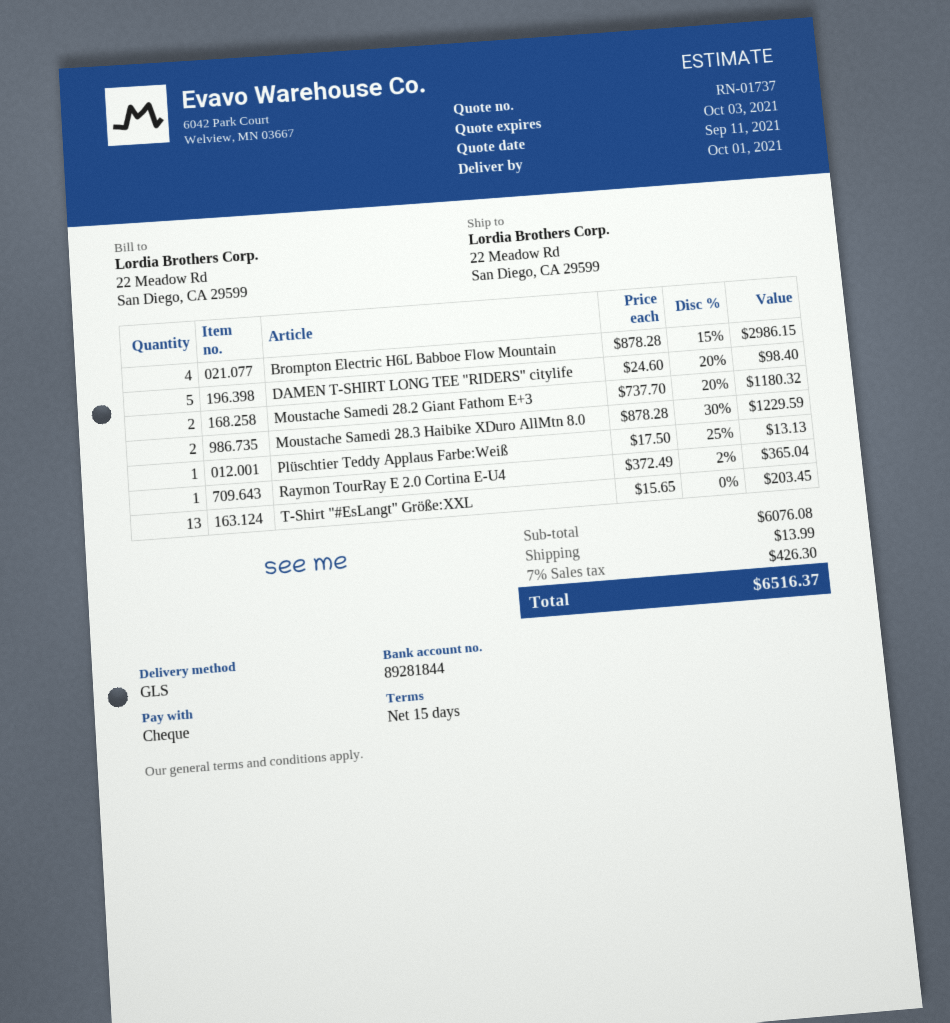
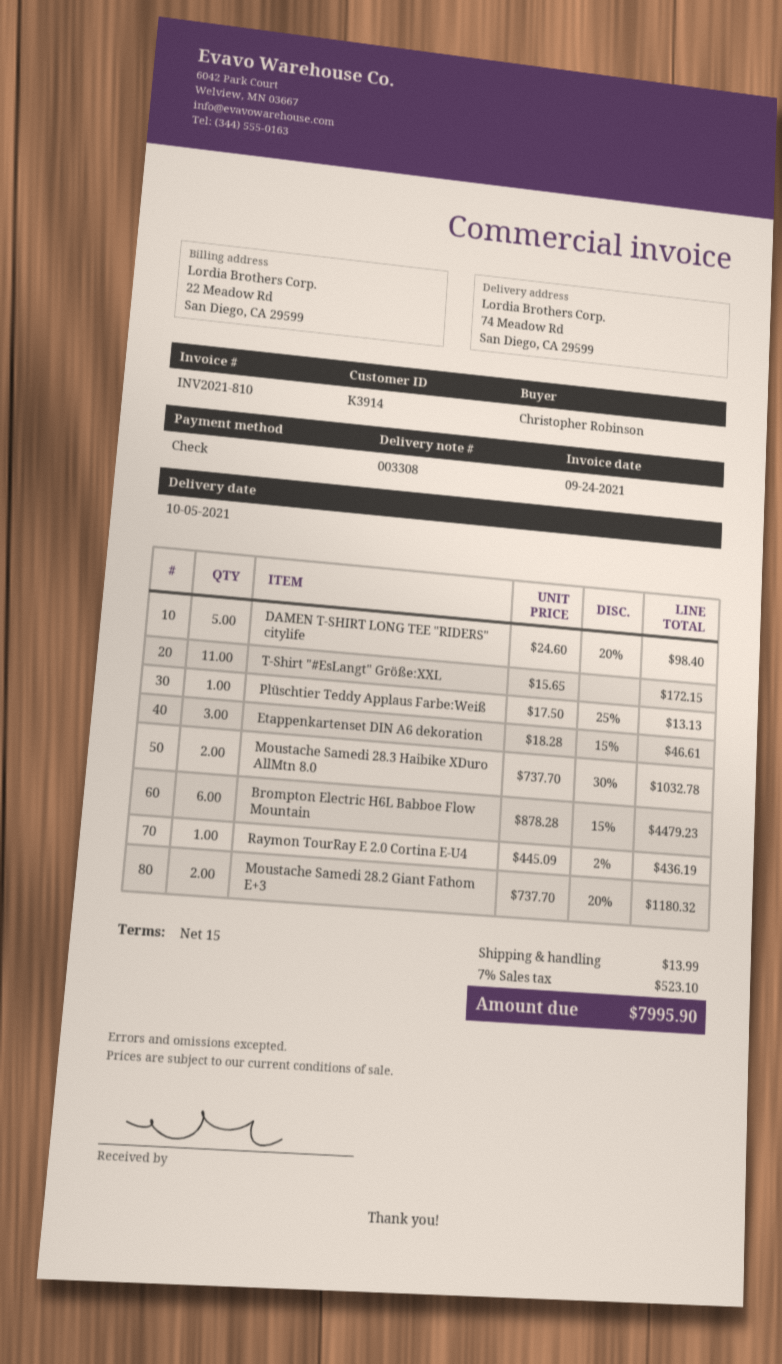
delivery date: 2021-10-01 -> 2021-10-05
ship to: 22 Meadow Rd, San Diego, CA 29599 -> 74 Meadow Rd, San Diego, CA 29599
Brompton Electric H6L Babboe Flow Mountain: 4 x 878.28 - 15% = 2986.15 -> 6 x 878.28 - 15% = 4479.23
Moustache Samedi 28.3 Haibike XDuro AllMtn 8.0: 2 x 878.28 - 30% = 1229.59 -> 2 x 737.70 - 30% = 1032.78
Raymon TourRay E 2.0 Cortina E-U4: 1 x 372.49 - 2% = 365.04 -> 1 x 445.09 - 2% = 436.19
T-Shirt "#EsLangt" Größe:XXL: 13 x 15.65 = 203.45 -> 11 x 15.65 = 172.15
Etappenkartenset DIN A6 dekoration: none -> 3 x 18.28 - 15% = 46.61
tax: 7% = 426.30 -> 7% = 523.10
total: 6516.37 -> 7995.90

